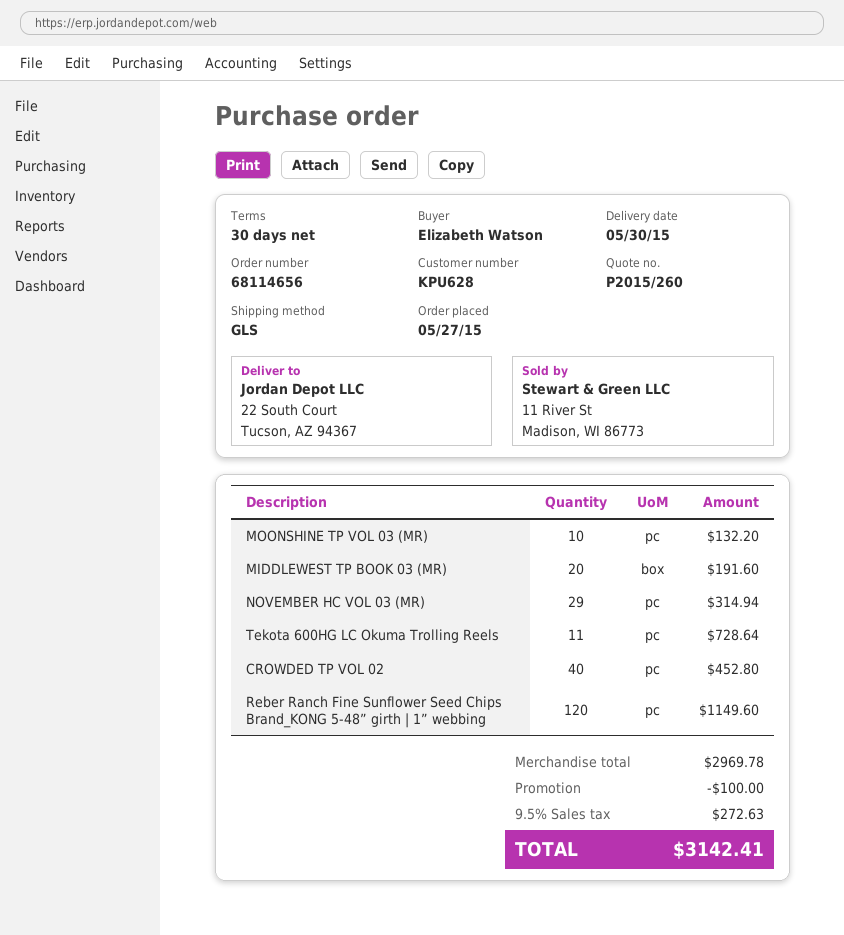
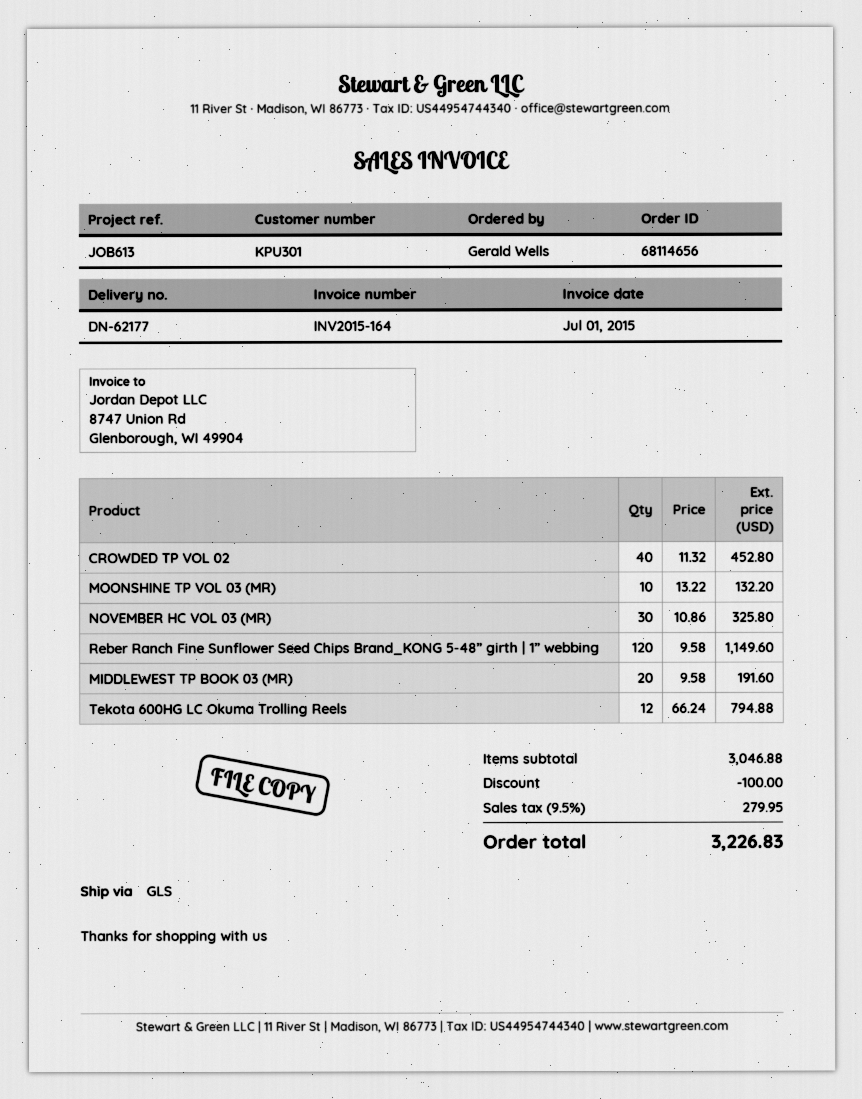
customer number: KPU628 -> KPU301
ordered by: Elizabeth Watson -> Gerald Wells
NOVEMBER HC VOL 03 (MR): 29 for 314.94 -> 30 for 325.80
Tekota 600HG LC Okuma Trolling Reels: 11 for 728.64 -> 12 for 794.88
subtotal: 2969.78 -> 3046.88
tax: 9.5% = 272.63 -> 9.5% = 279.95
total: 3142.41 -> 3226.83

